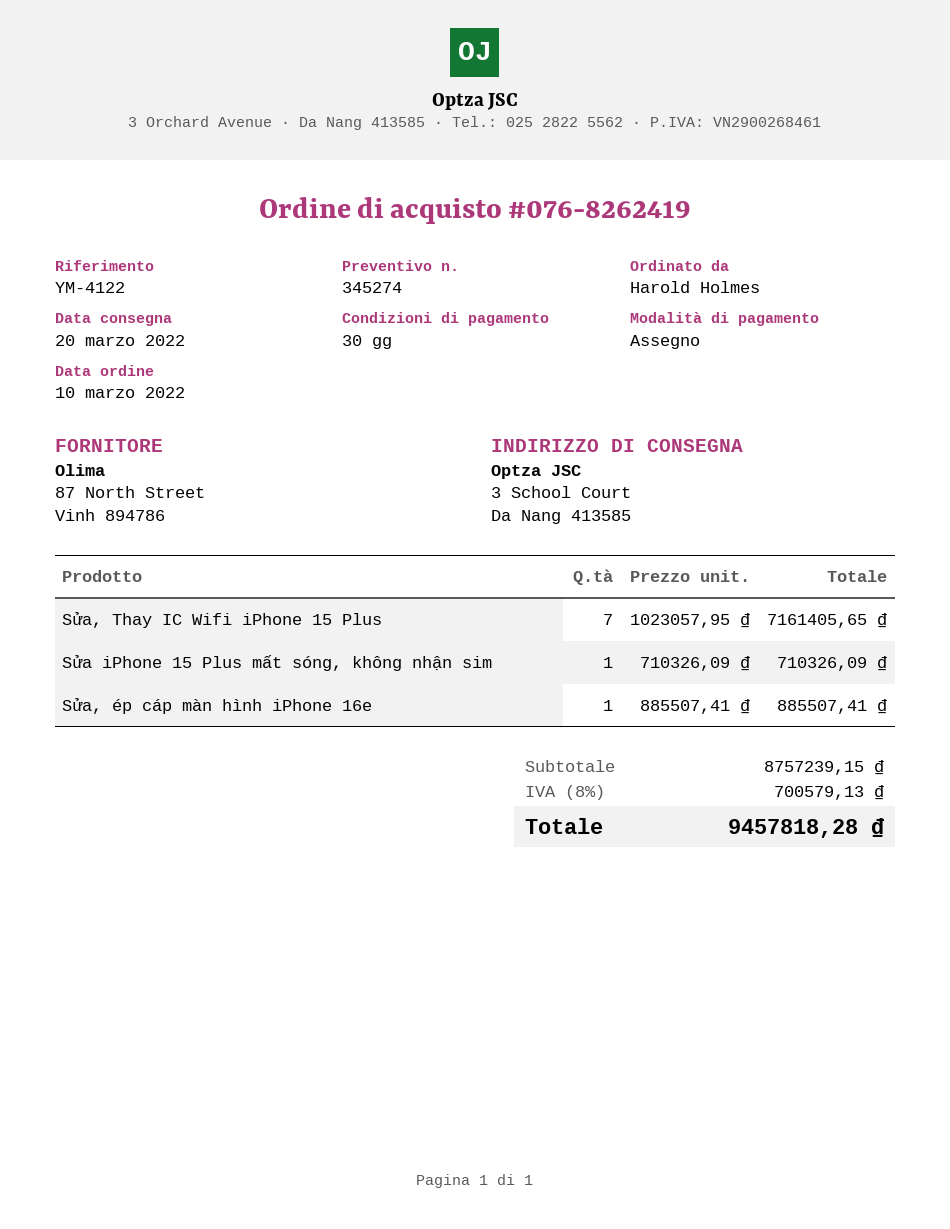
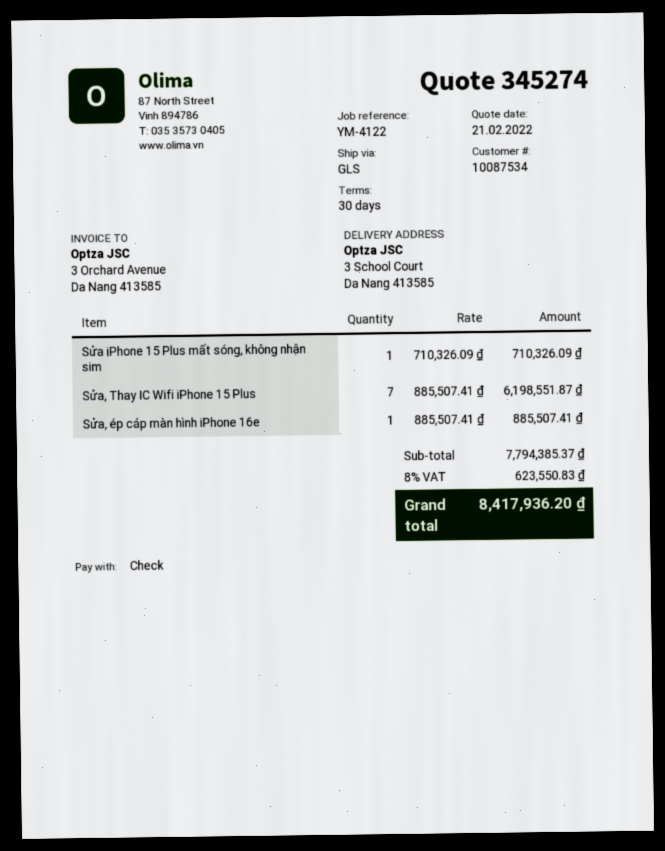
Sửa, Thay IC Wifi iPhone 15 Plus: 7 x 1023057.95 = 7161405.65 -> 7 x 885507.41 = 6198551.87
subtotal: 8757239.15 -> 7794385.37
tax: 8% = 700579.13 -> 8% = 623550.83
total: 9457818.28 -> 8417936.20

